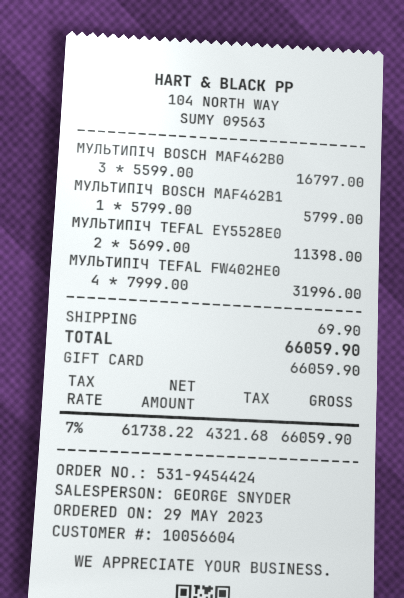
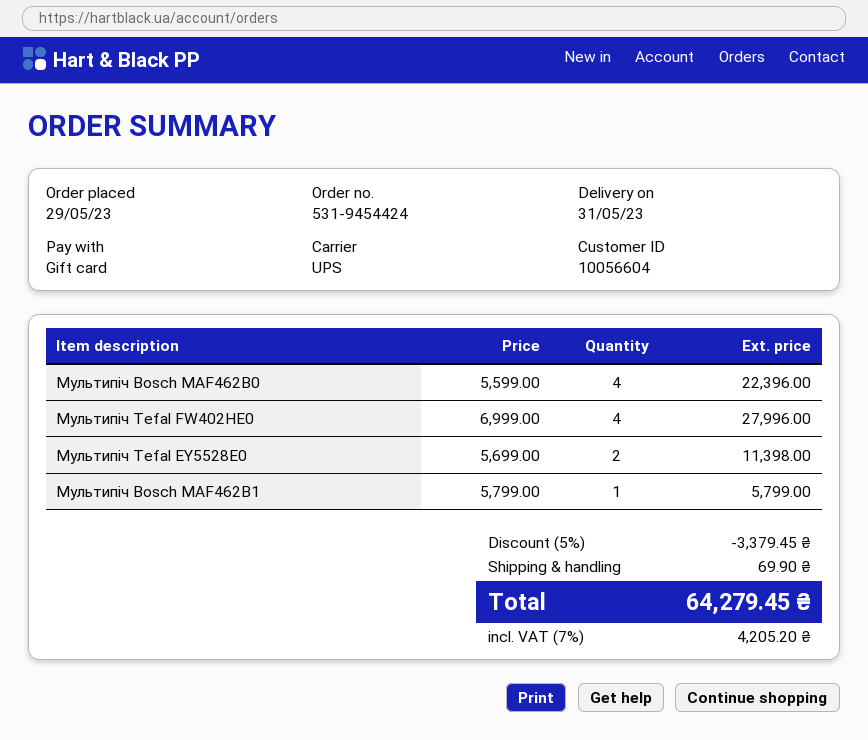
МУЛЬТИПІЧ BOSCH MAF462B0: 3 x 5599.00 = 16797.00 -> 4 x 5599.00 = 22396.00
МУЛЬТИПІЧ TEFAL FW402HE0: 4 x 7999.00 = 31996.00 -> 4 x 6999.00 = 27996.00
discount: none -> 5% = 3379.45
tax: 7% = 4321.68 -> 7% = 4205.20
total: 66059.90 -> 64279.45

